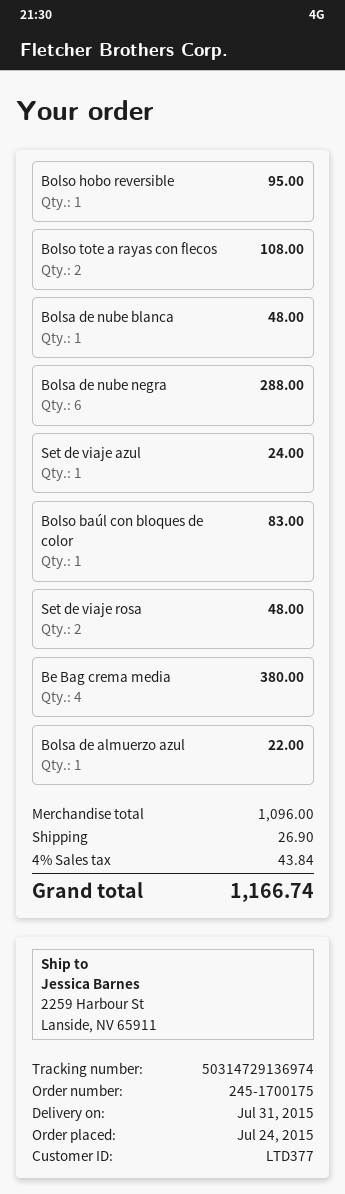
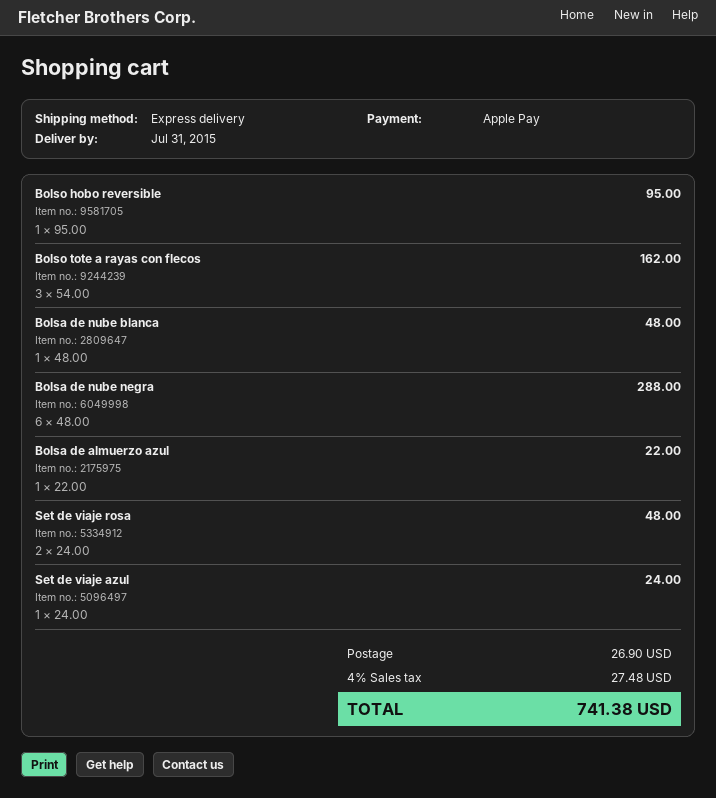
Bolso tote a rayas con flecos: 2 for 108.00 -> 3 for 162.00
Bolso baúl con bloques de color: 1 for 83.00 -> none
Be Bag crema media: 4 for 380.00 -> none
tax: 4% = 43.84 -> 4% = 27.48
total: 1166.74 -> 741.38

